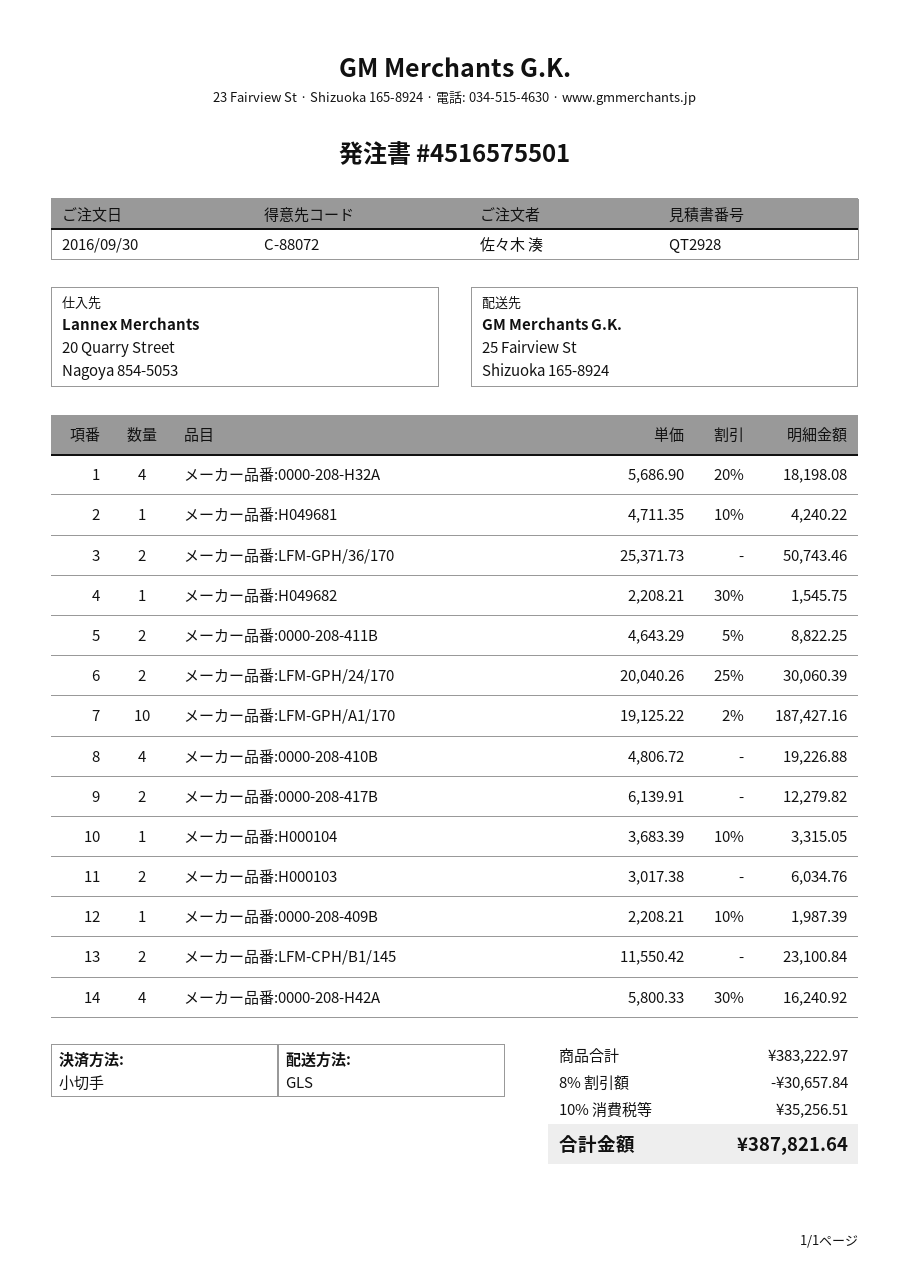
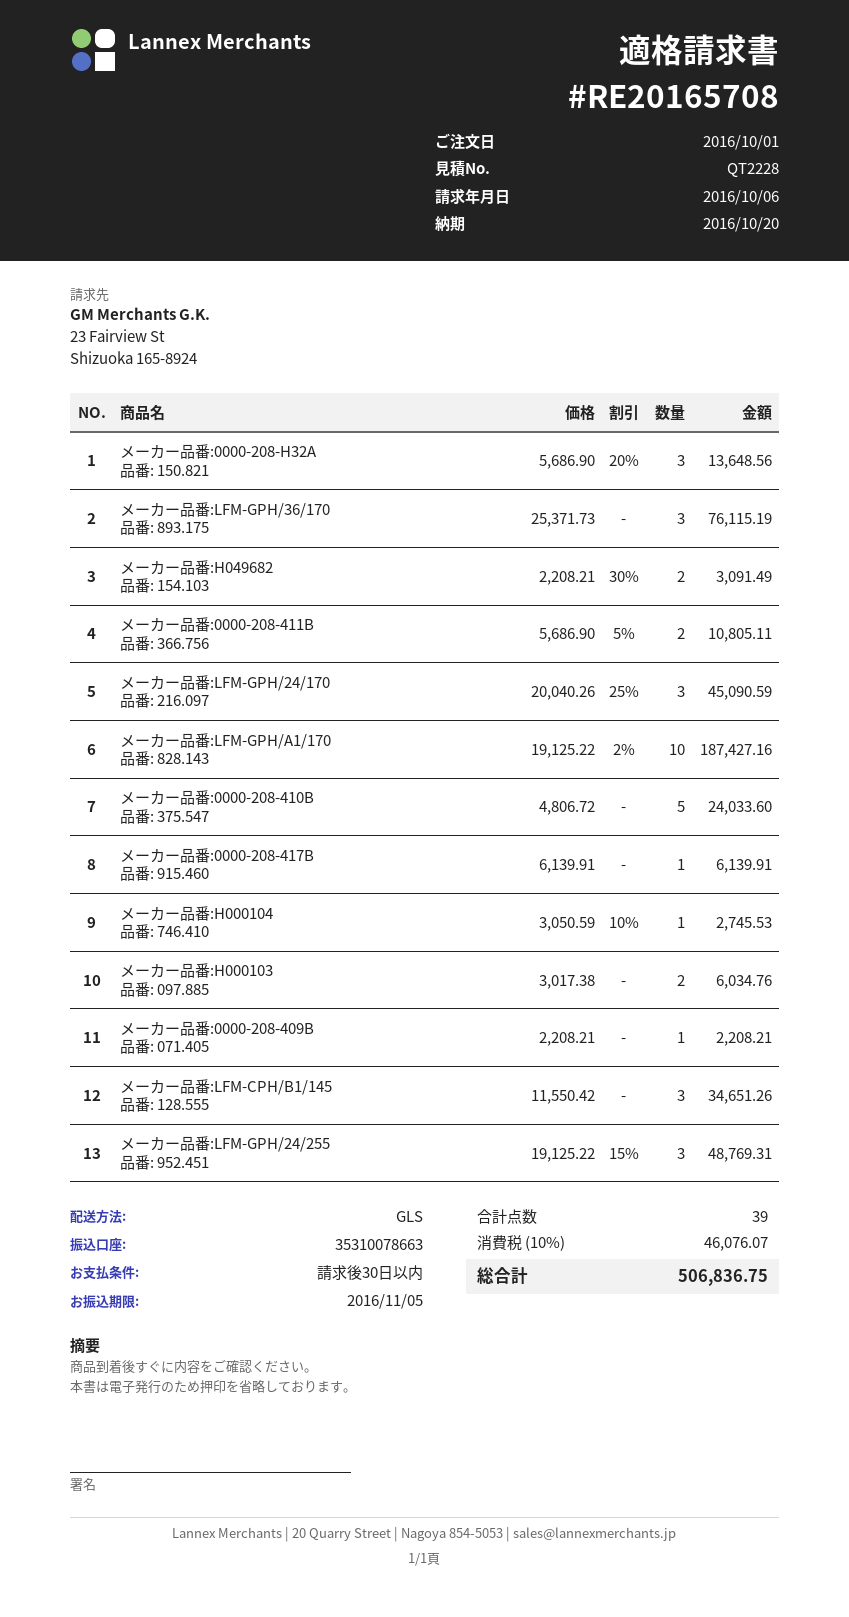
quote number: QT2928 -> QT2228
order date: 2016-09-30 -> 2016-10-01
メーカー品番:0000-208-H32A: 4 x 5686.90 - 20% = 18198.08 -> 3 x 5686.90 - 20% = 13648.56
メーカー品番:H049681: 1 x 4711.35 - 10% = 4240.22 -> none
メーカー品番:LFM-GPH/36/170: 2 x 25371.73 = 50743.46 -> 3 x 25371.73 = 76115.19
メーカー品番:H049682: 1 x 2208.21 - 30% = 1545.75 -> 2 x 2208.21 - 30% = 3091.49
メーカー品番:0000-208-411B: 2 x 4643.29 - 5% = 8822.25 -> 2 x 5686.90 - 5% = 10805.11
メーカー品番:LFM-GPH/24/170: 2 x 20040.26 - 25% = 30060.39 -> 3 x 20040.26 - 25% = 45090.59
メーカー品番:0000-208-410B: 4 x 4806.72 = 19226.88 -> 5 x 4806.72 = 24033.60
メーカー品番:0000-208-417B: 2 x 6139.91 = 12279.82 -> 1 x 6139.91 = 6139.91
メーカー品番:H000104: 1 x 3683.39 - 10% = 3315.05 -> 1 x 3050.59 - 10% = 2745.53
メーカー品番:0000-208-409B: 1 x 2208.21 - 10% = 1987.39 -> 1 x 2208.21 = 2208.21
メーカー品番:LFM-CPH/B1/145: 2 x 11550.42 = 23100.84 -> 3 x 11550.42 = 34651.26
メーカー品番:0000-208-H42A: 4 x 5800.33 - 30% = 16240.92 -> none
メーカー品番:LFM-GPH/24/255: none -> 3 x 19125.22 - 15% = 48769.31
discount: 8% = 30657.84 -> none
tax: 10% = 35256.51 -> 10% = 46076.07
total: 387821.64 -> 506836.75

